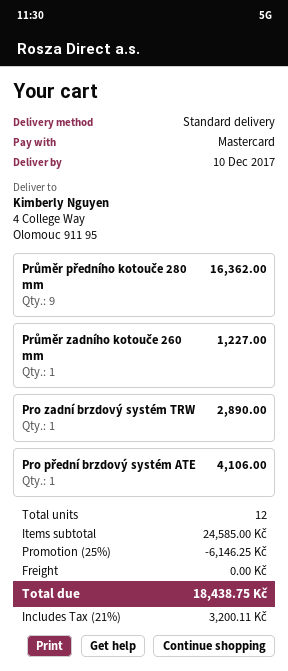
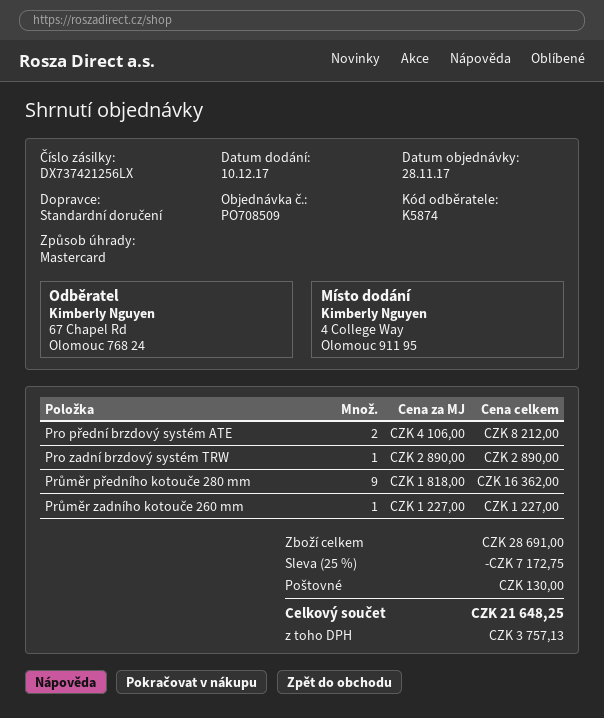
Pro přední brzdový systém ATE: 1 for 4106.00 -> 2 for 8212.00
subtotal: 24585.00 -> 28691.00
discount: 25% = 6146.25 -> 25% = 7172.75
shipping: 0.00 -> 130.00
tax: 3200.11 -> 3757.13
total: 18438.75 -> 21648.25

